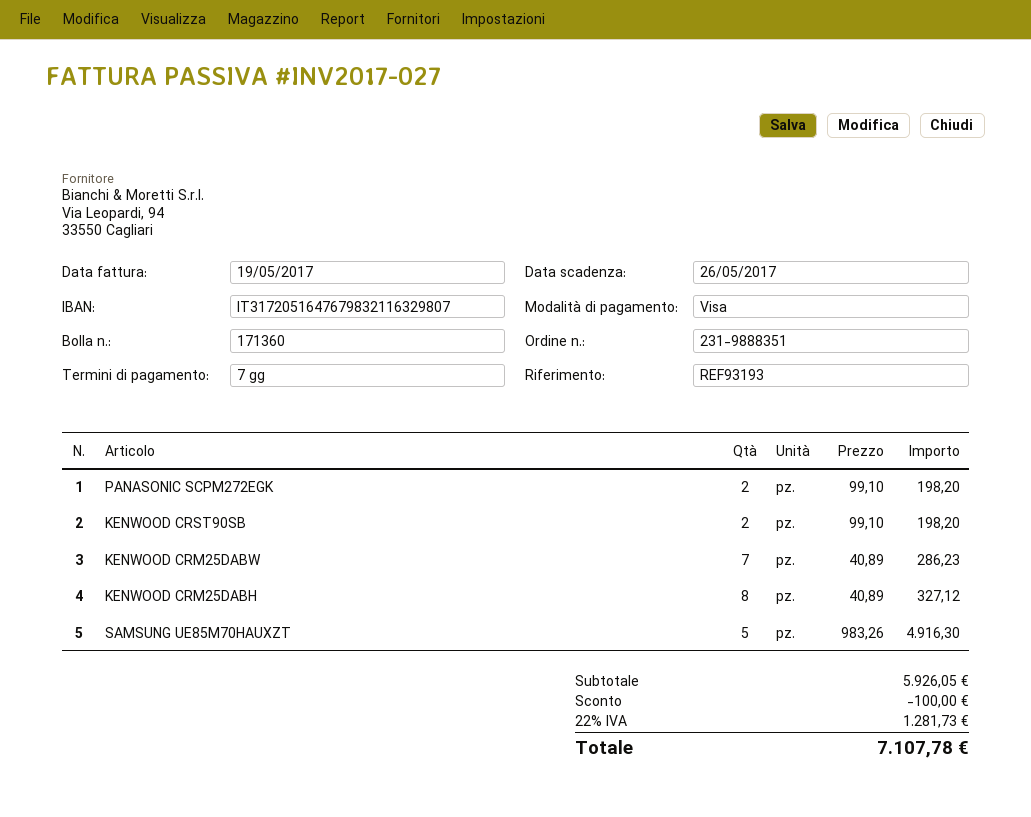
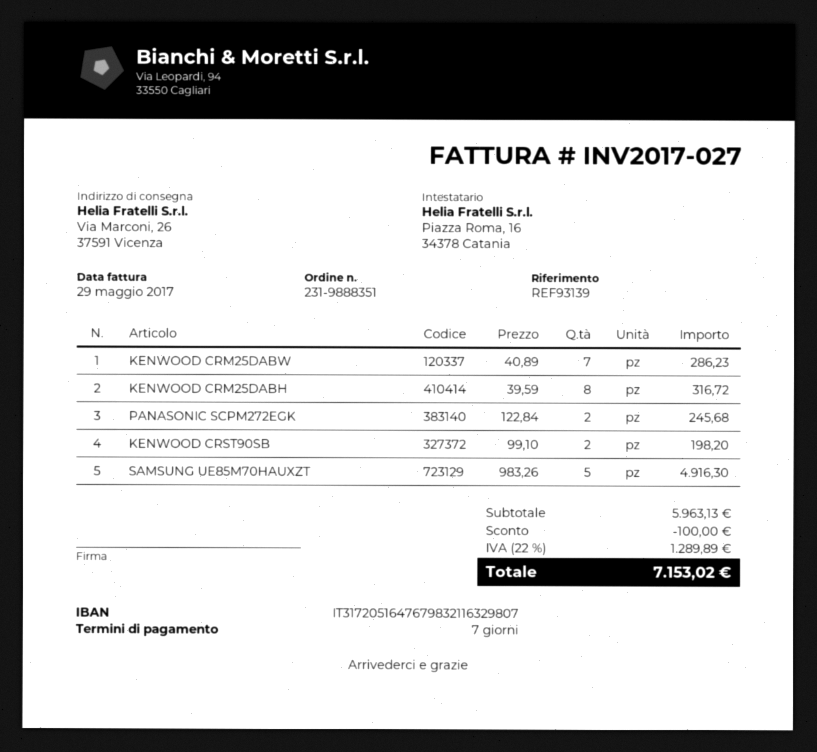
invoice date: 2017-05-19 -> 2017-05-29
reference: REF93193 -> REF93139
PANASONIC SCPM272EGK: 2 x 99.10 = 198.20 -> 2 x 122.84 = 245.68
KENWOOD CRM25DABH: 8 x 40.89 = 327.12 -> 8 x 39.59 = 316.72
subtotal: 5926.05 -> 5963.13
tax: 22% = 1281.73 -> 22% = 1289.89
total: 7107.78 -> 7153.02

